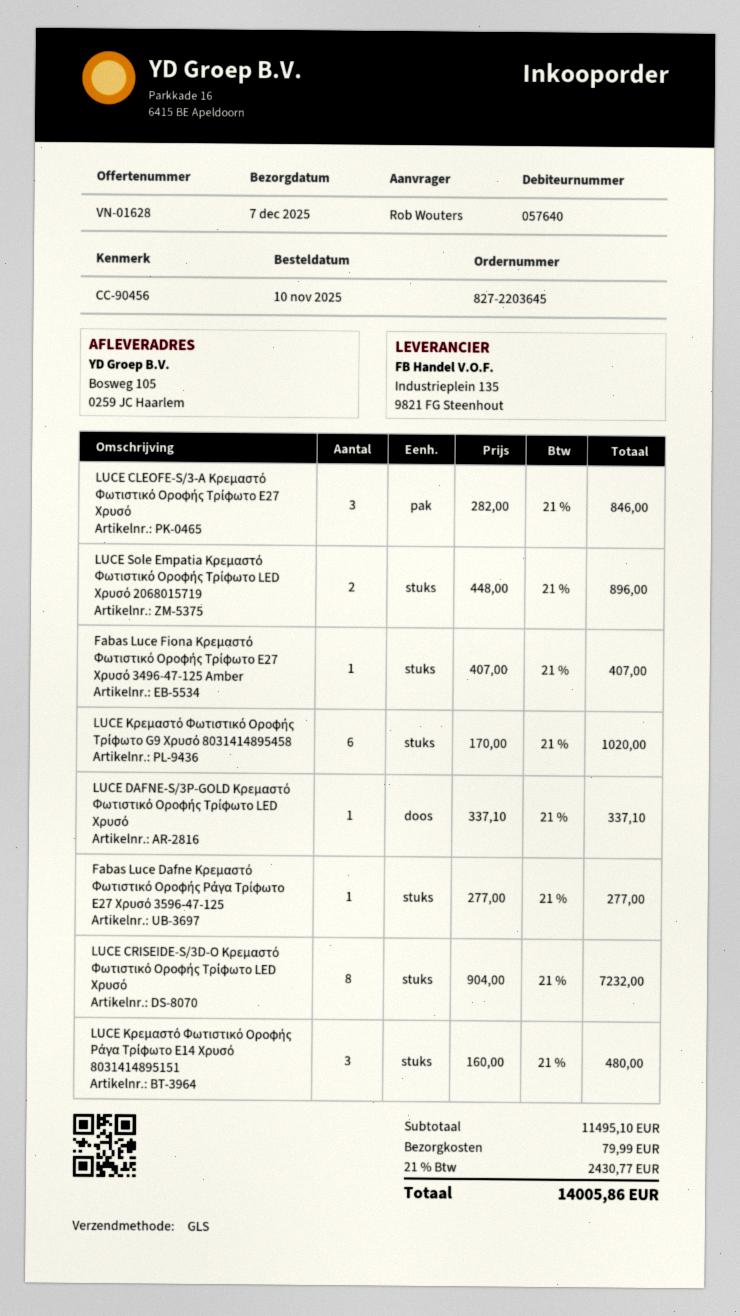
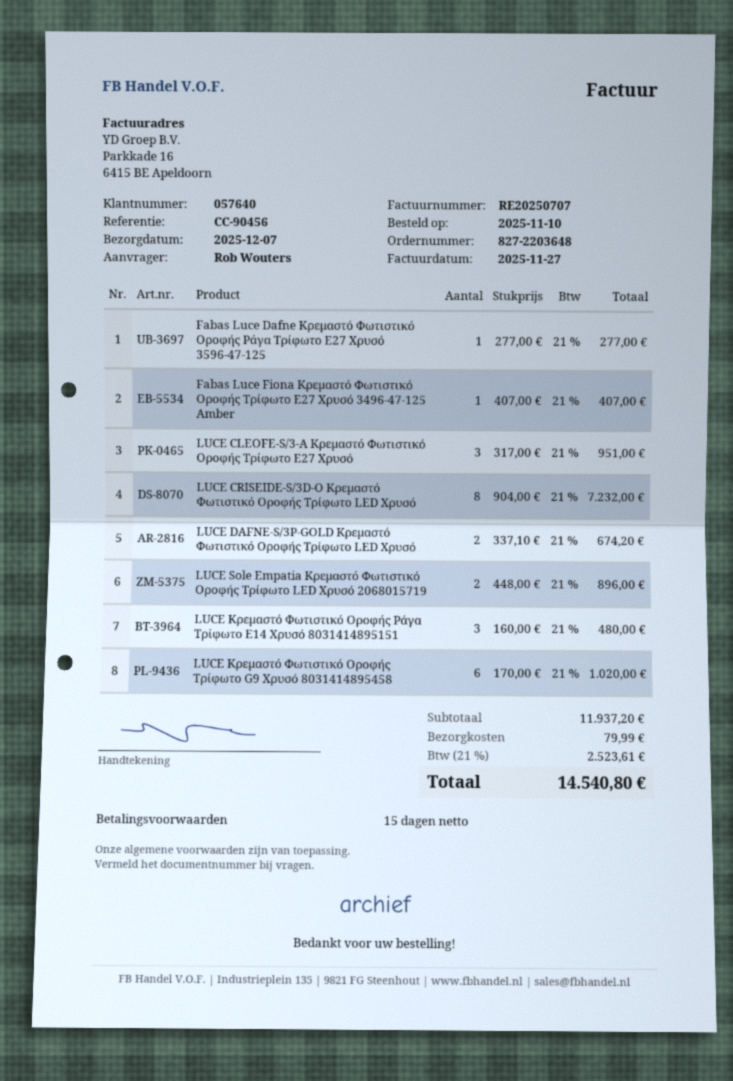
order number: 827-2203645 -> 827-2203648
LUCE CLEOFE-S/3-A Κρεμαστό Φωτιστικό Οροφής Τρίφωτο E27 Χρυσό: 3 x 282.00 = 846.00 -> 3 x 317.00 = 951.00
LUCE DAFNE-S/3P-GOLD Κρεμαστό Φωτιστικό Οροφής Τρίφωτο LED Χρυσό: 1 x 337.10 = 337.10 -> 2 x 337.10 = 674.20
subtotal: 11495.10 -> 11937.20
tax: 21% = 2430.77 -> 21% = 2523.61
total: 14005.86 -> 14540.80

